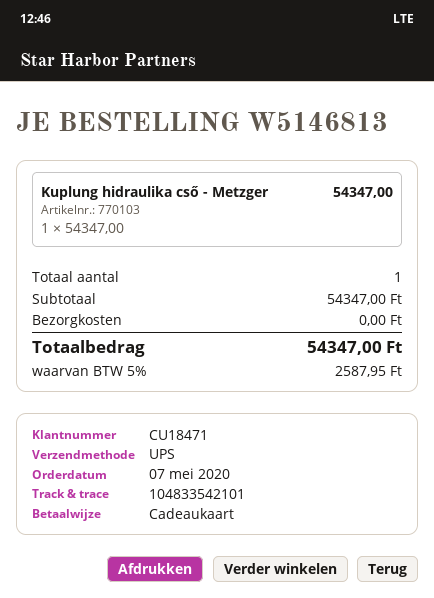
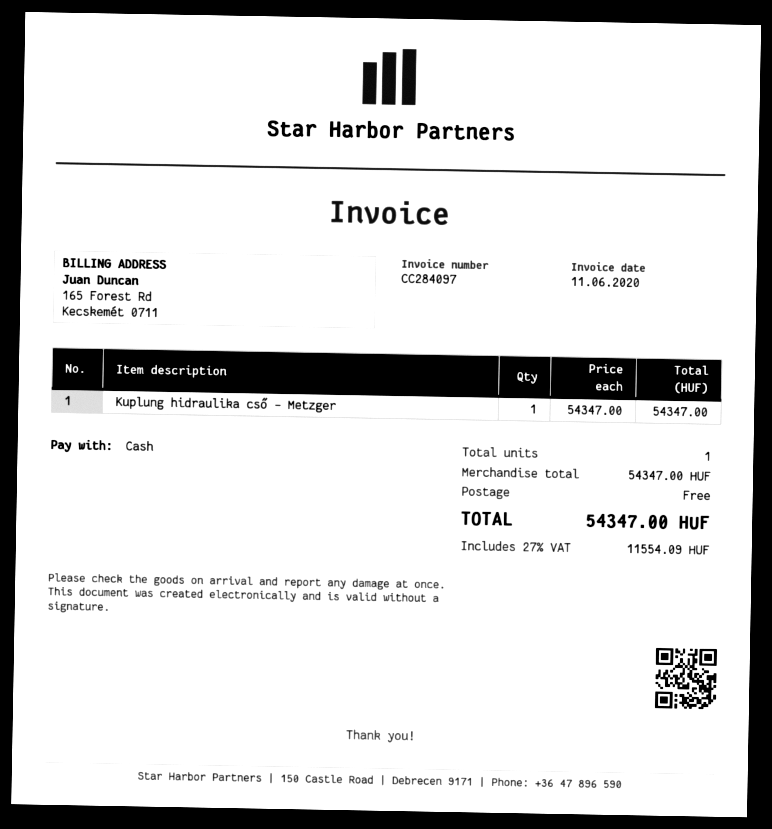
payment method: gift card -> cash
tax: 5% = 2587.95 -> 27% = 11554.09

